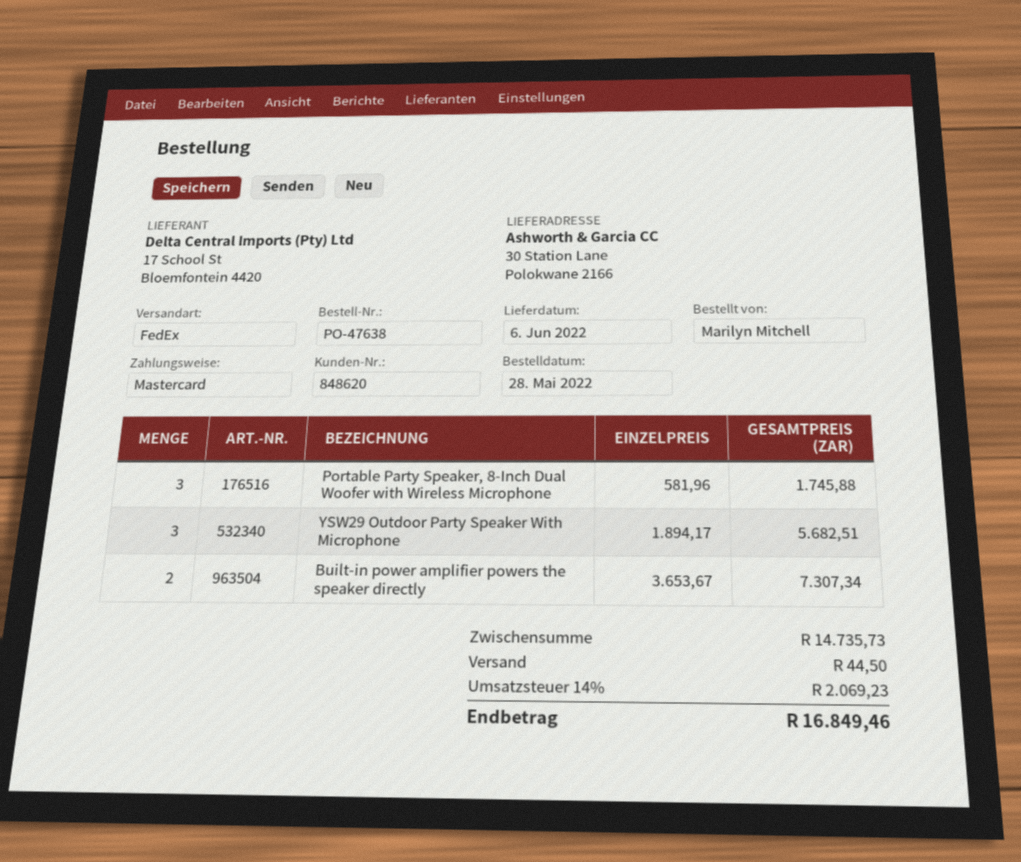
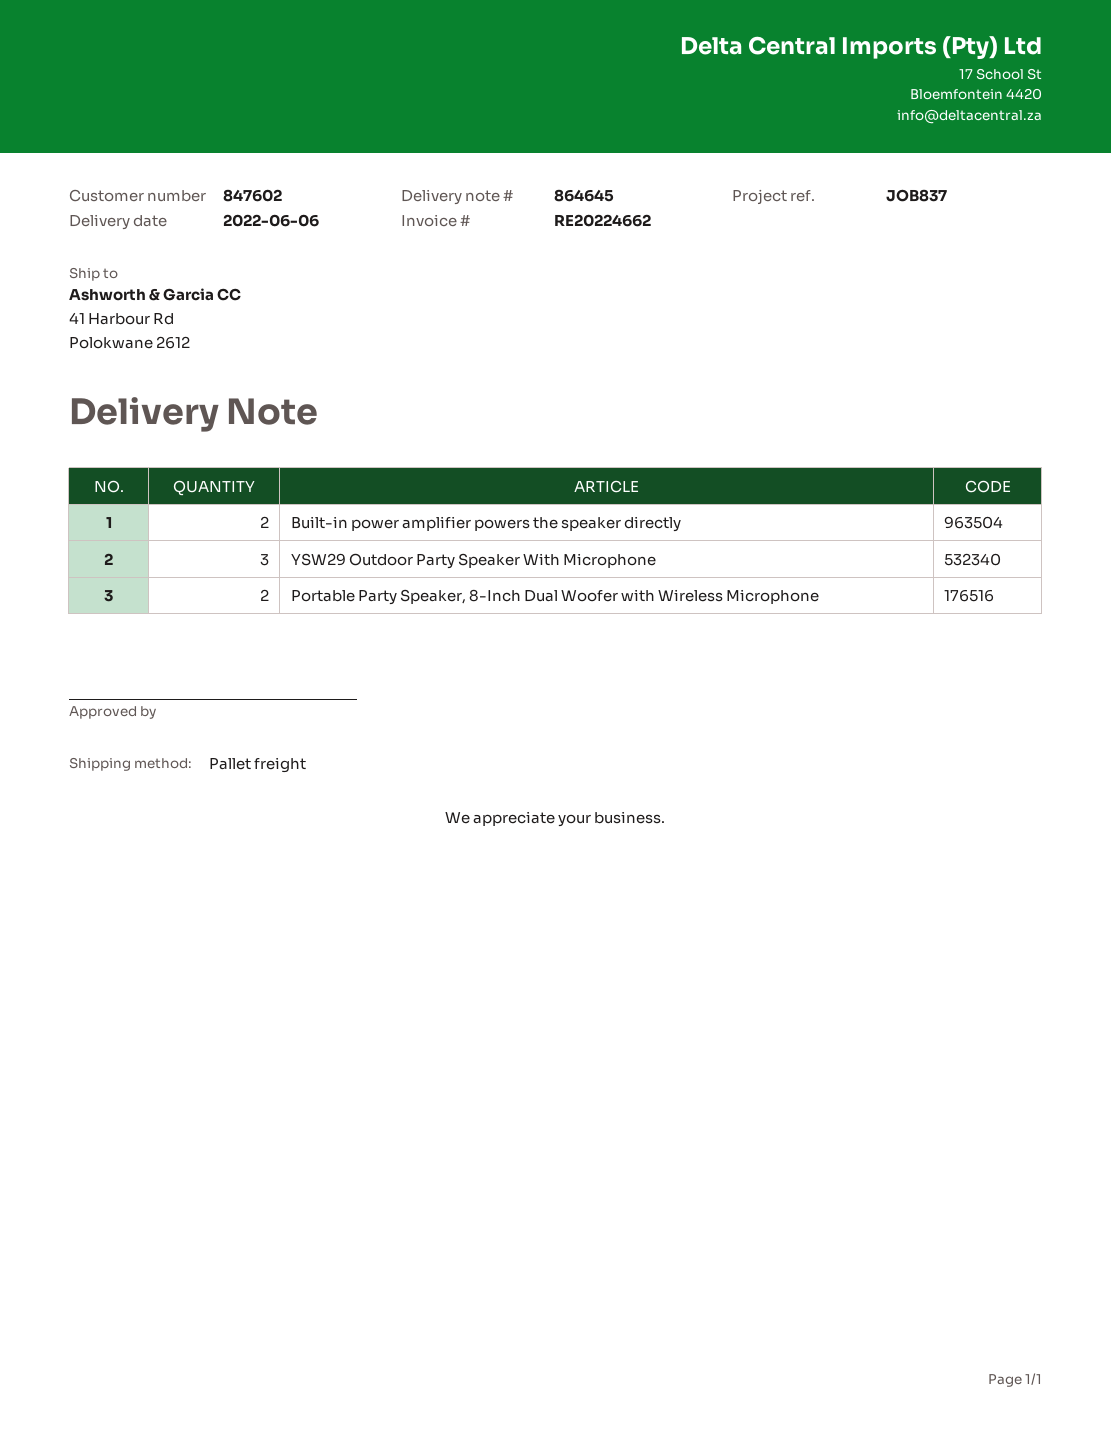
customer number: 848620 -> 847602
shipping method: FedEx -> pallet freight
ship to: 30 Station Lane, Polokwane 2166 -> 41 Harbour Rd, Polokwane 2612
Portable Party Speaker, 8-Inch Dual Woofer with Wireless Microphone: 3 -> 2

